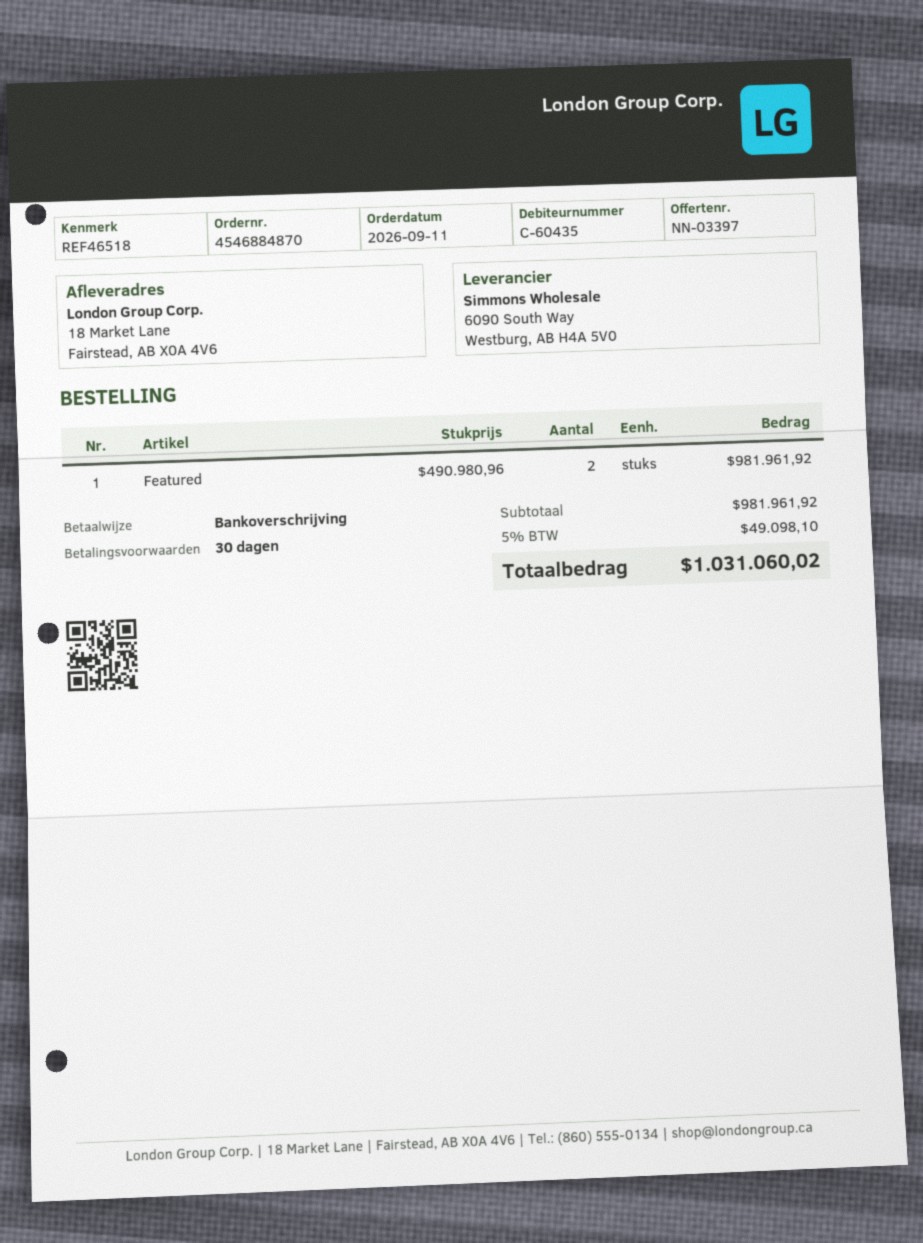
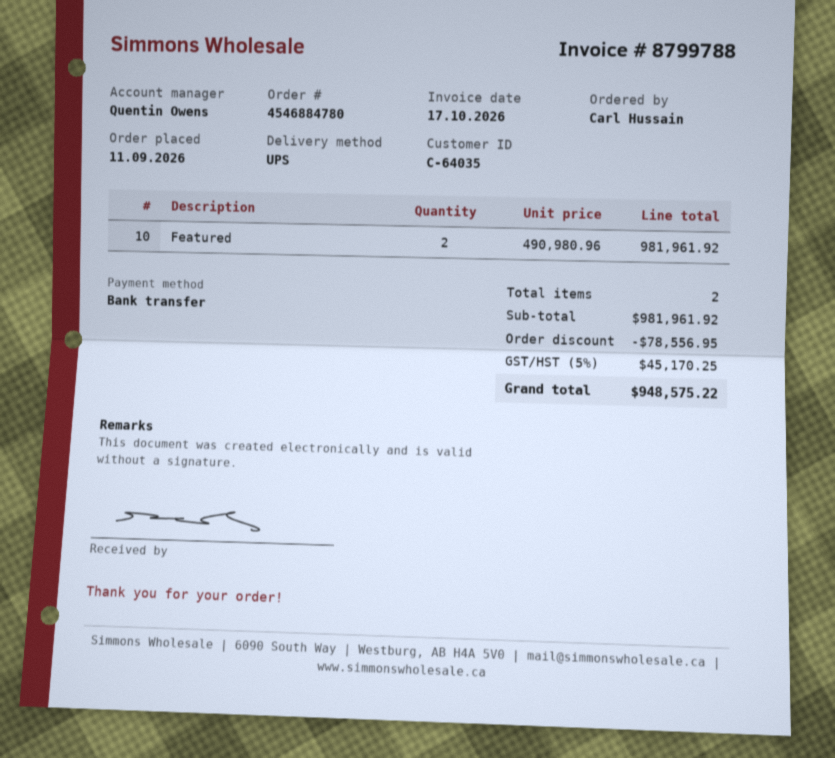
order number: 4546884870 -> 4546884780
customer number: C-60435 -> C-64035
discount: none -> 78556.95
tax: 5% = 49098.10 -> 5% = 45170.25
total: 1031060.02 -> 948575.22

